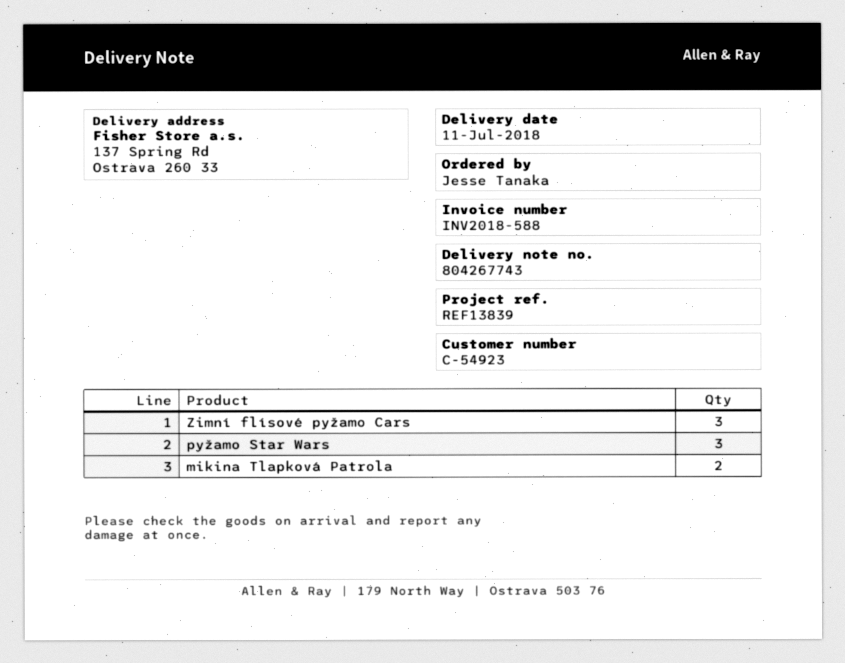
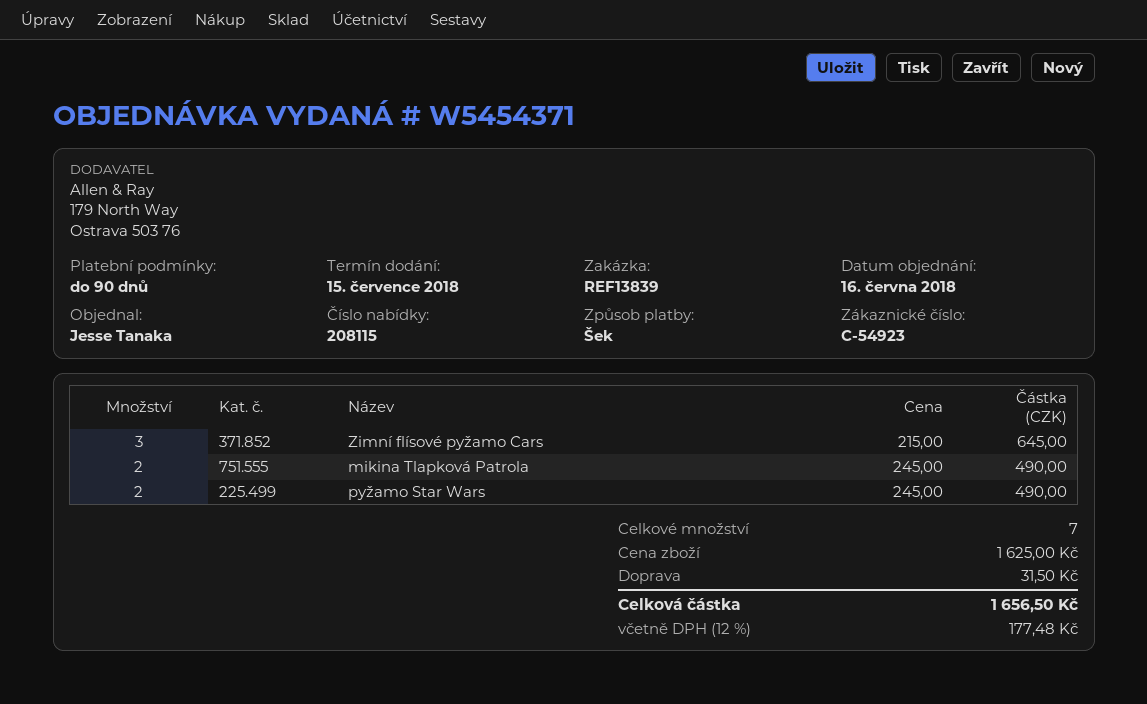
delivery date: 2018-07-11 -> 2018-07-15
pyžamo Star Wars: 3 -> 2

